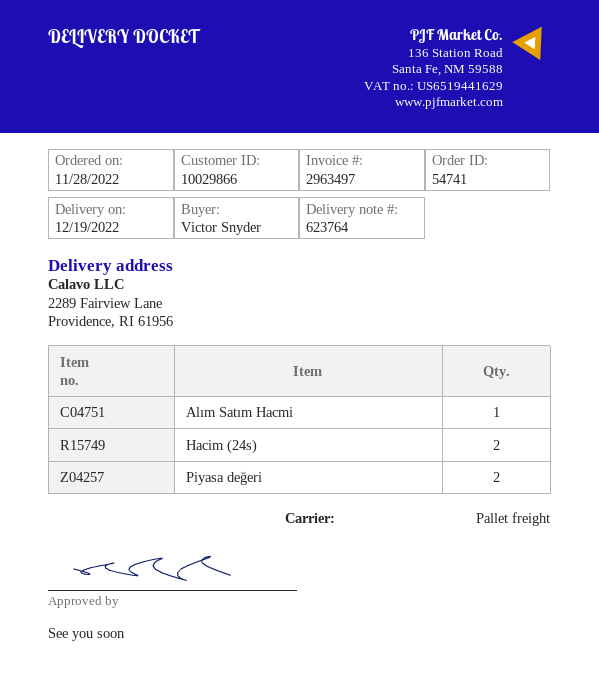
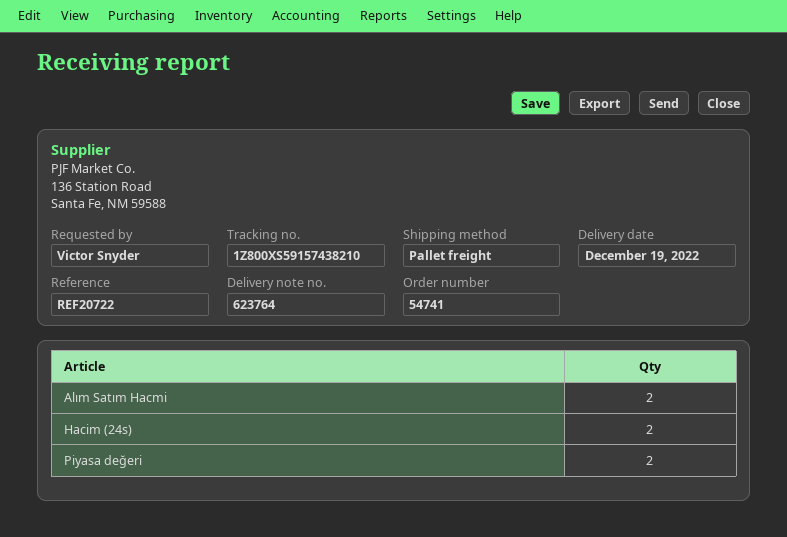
Alım Satım Hacmi: 1 -> 2

